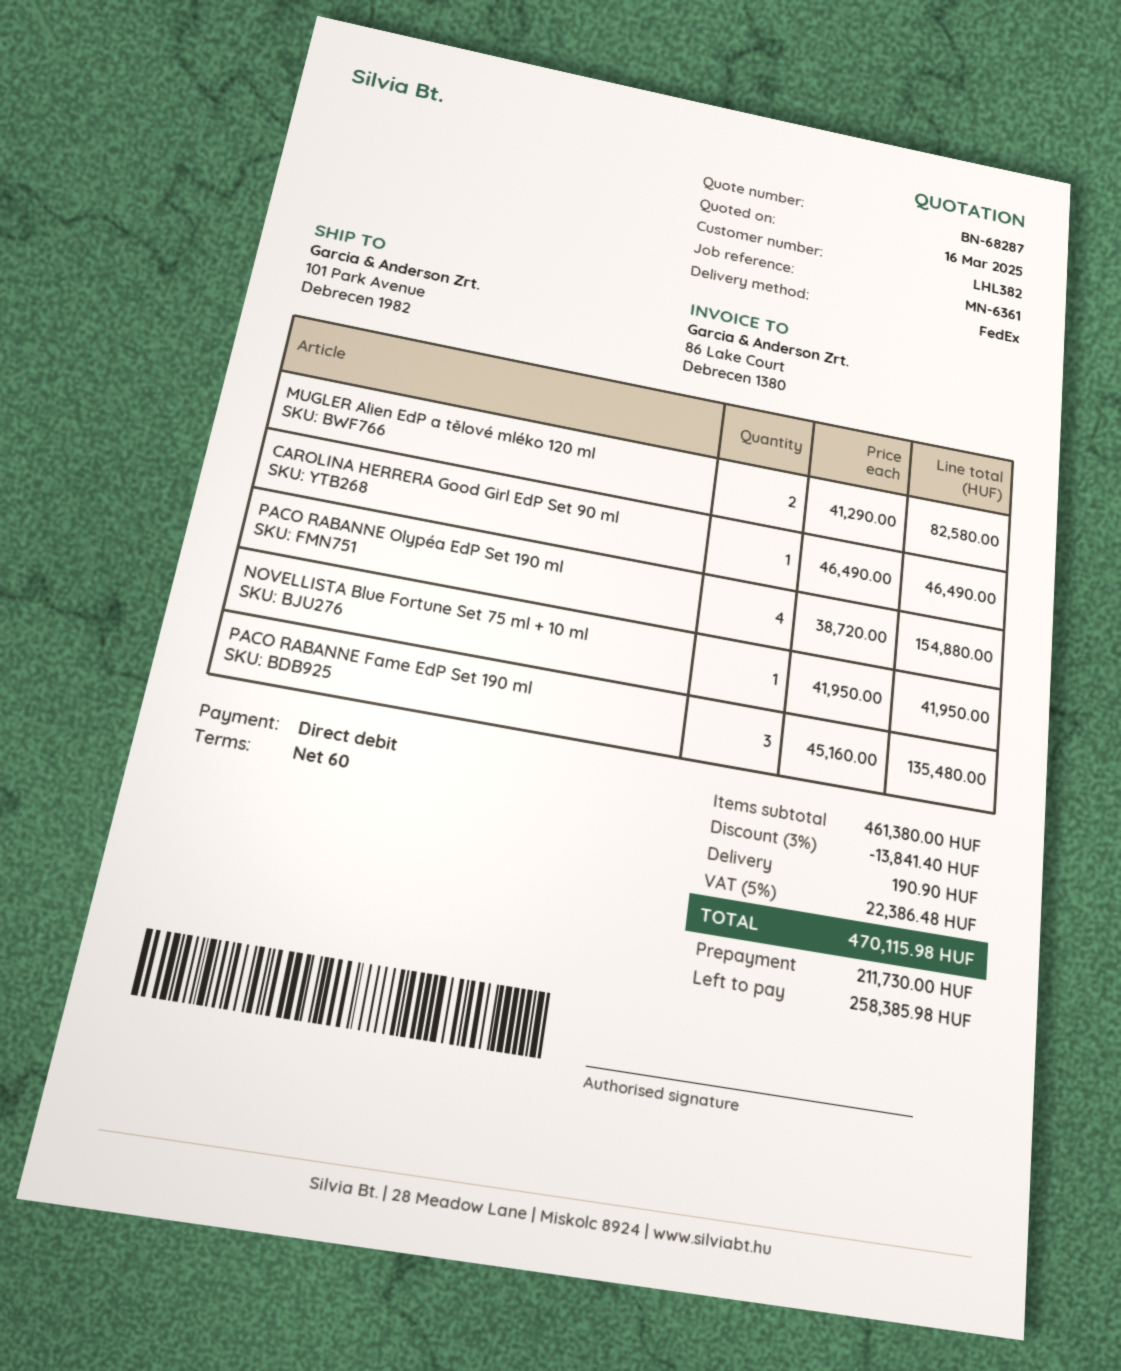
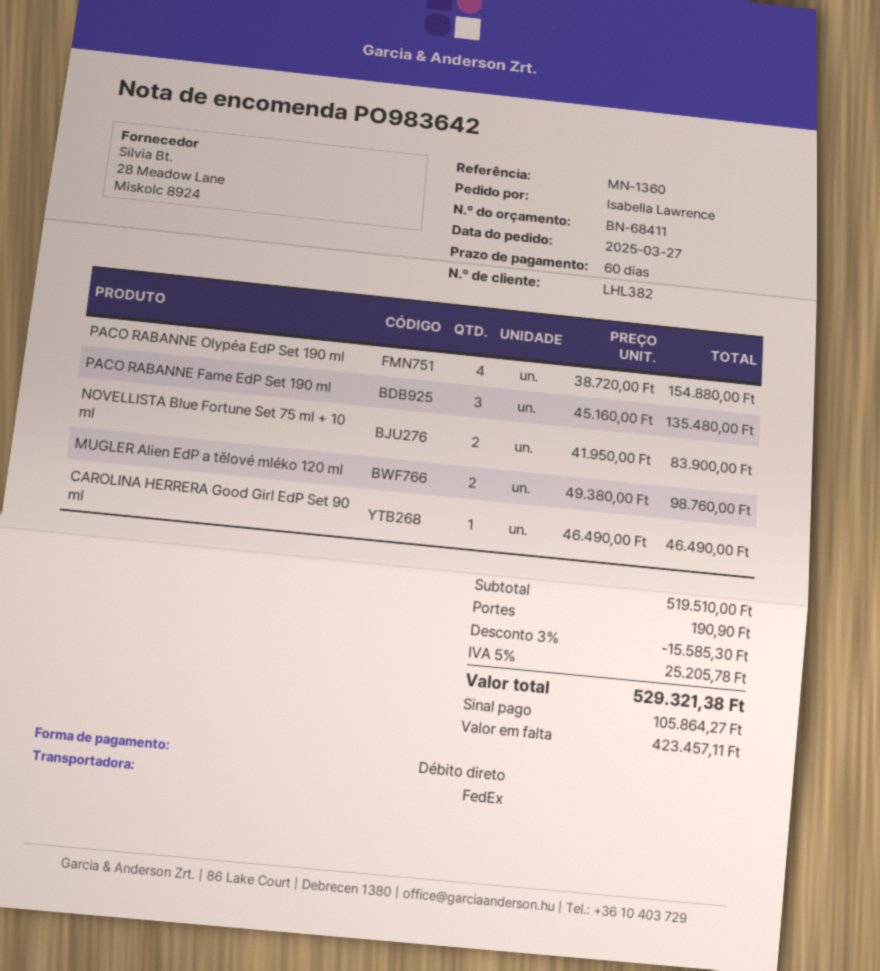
quote number: BN-68287 -> BN-68411
reference: MN-6361 -> MN-1360
MUGLER Alien EdP a tělové mléko 120 ml: 2 x 41290.00 = 82580.00 -> 2 x 49380.00 = 98760.00
NOVELLISTA Blue Fortune Set 75 ml + 10 ml: 1 x 41950.00 = 41950.00 -> 2 x 41950.00 = 83900.00
subtotal: 461380.00 -> 519510.00
discount: 3% = 13841.40 -> 3% = 15585.30
tax: 5% = 22386.48 -> 5% = 25205.78
total: 470115.98 -> 529321.38
deposit: 211730.00 -> 105864.27
balance: 258385.98 -> 423457.11

